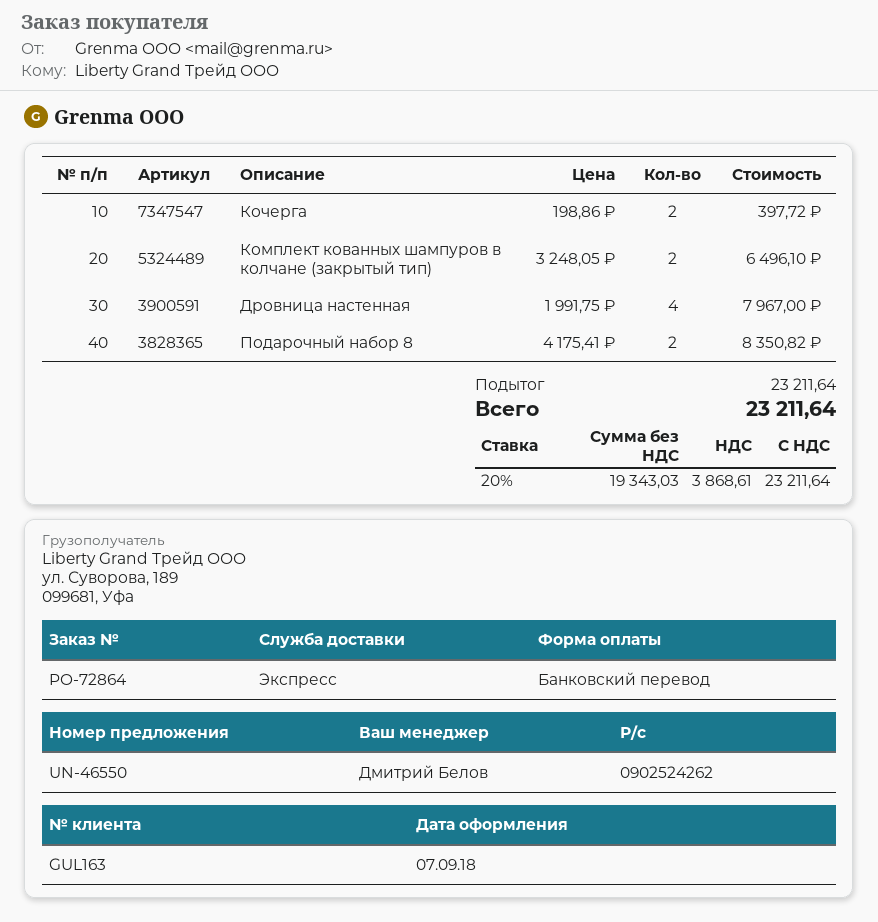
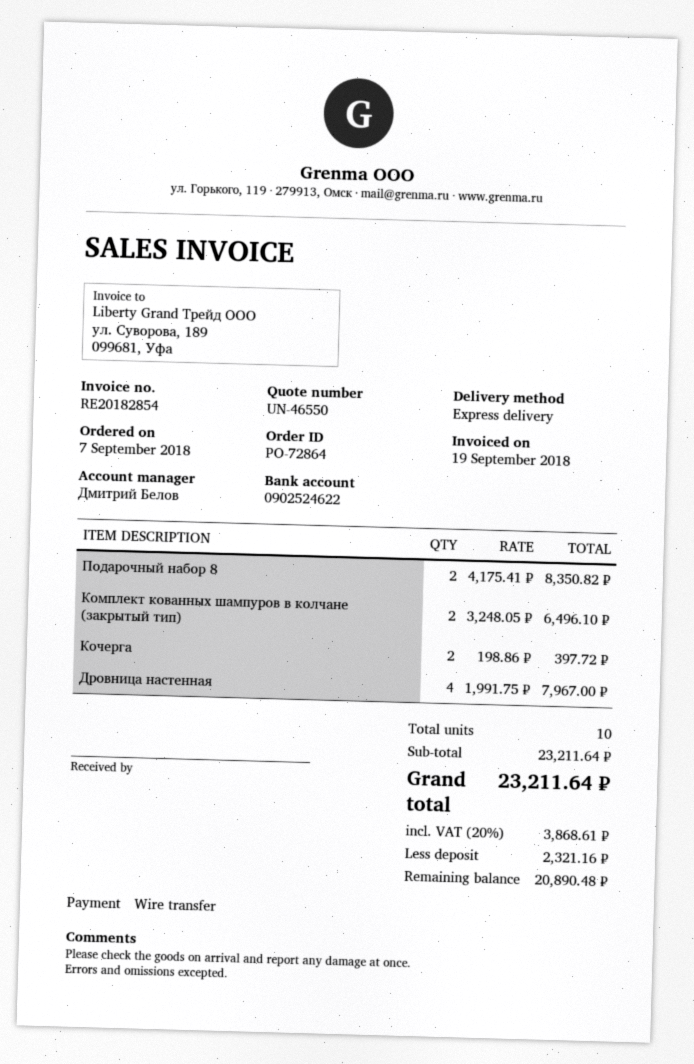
bank account: 0902524262 -> 0902524622

